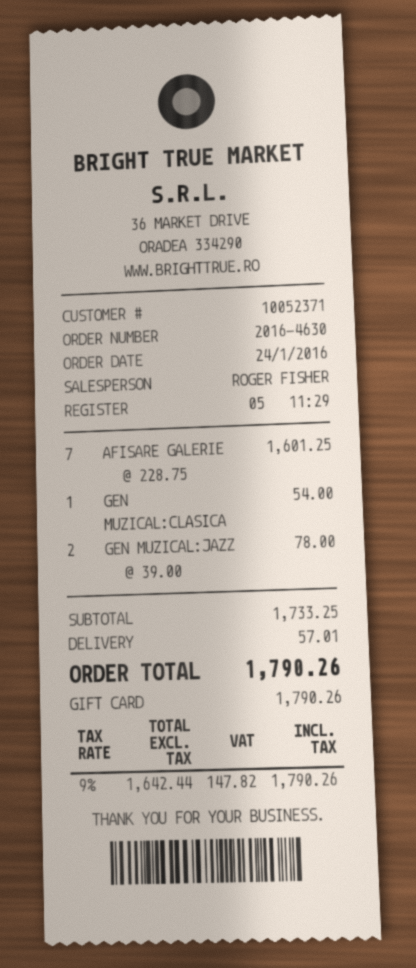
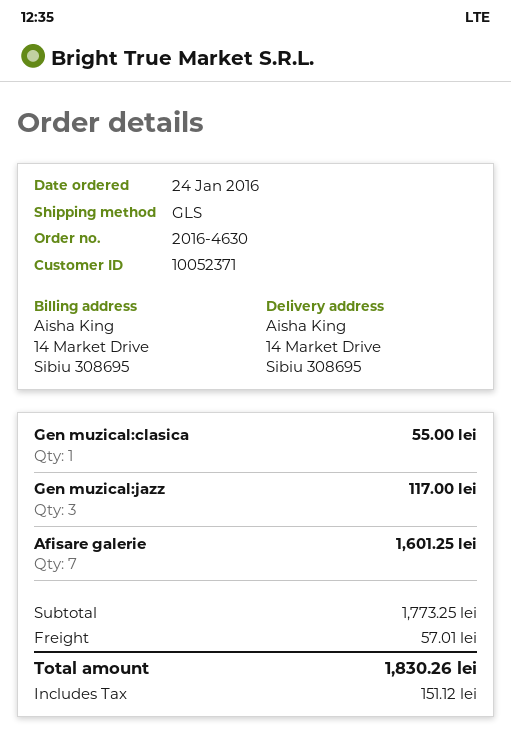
GEN MUZICAL:CLASICA: 1 for 54.00 -> 1 for 55.00
GEN MUZICAL:JAZZ: 2 for 78.00 -> 3 for 117.00
subtotal: 1733.25 -> 1773.25
tax: 147.82 -> 151.12
total: 1790.26 -> 1830.26

